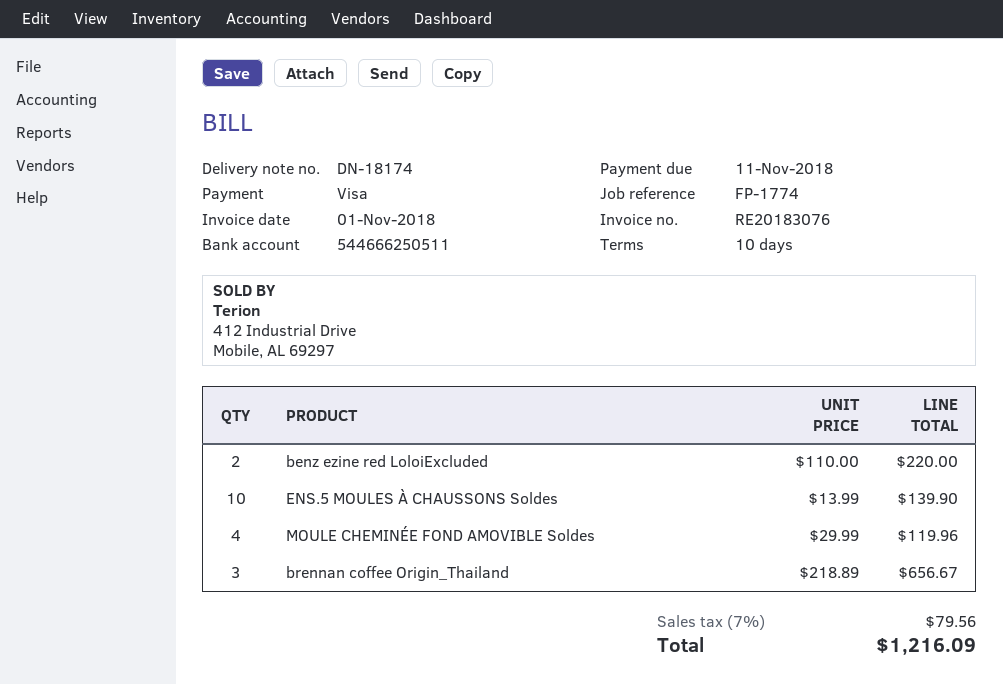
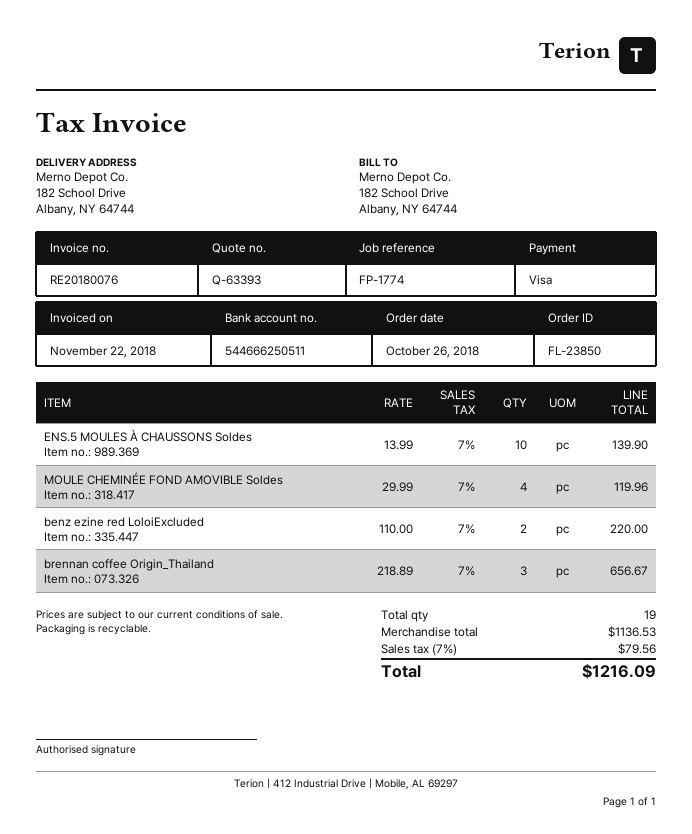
invoice number: RE20183076 -> RE20180076
invoice date: 2018-11-01 -> 2018-11-22

